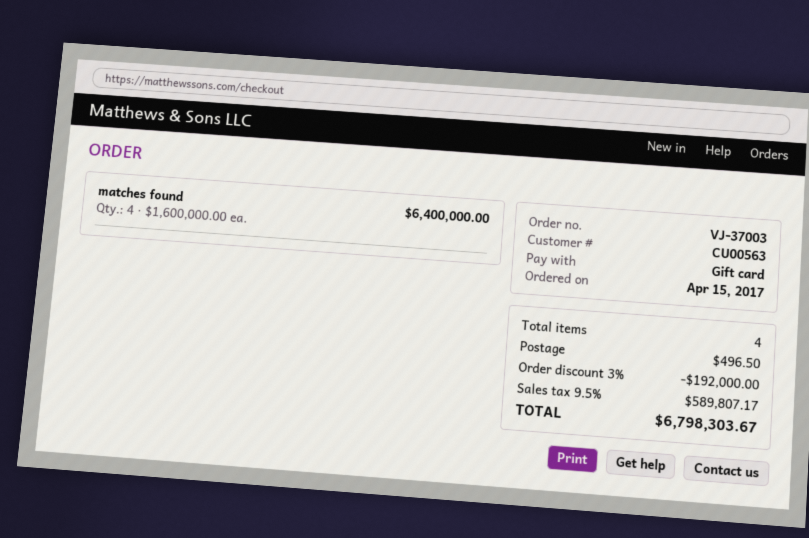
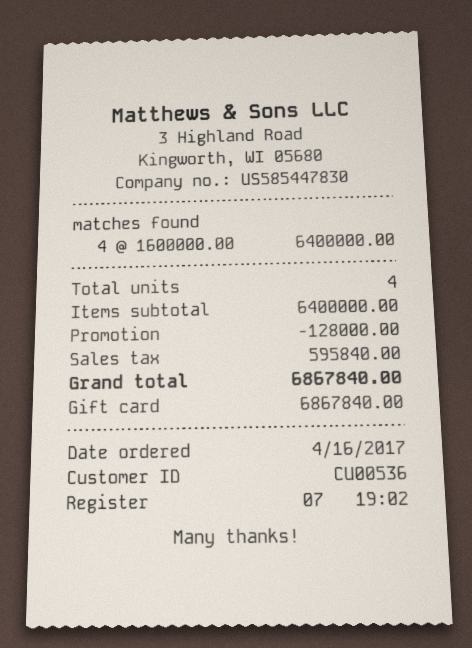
order date: 2017-04-15 -> 2017-04-16
customer number: CU00563 -> CU00536
discount: 192000.00 -> 128000.00
shipping: 496.50 -> none
tax: 589807.17 -> 595840.00
total: 6798303.67 -> 6867840.00

